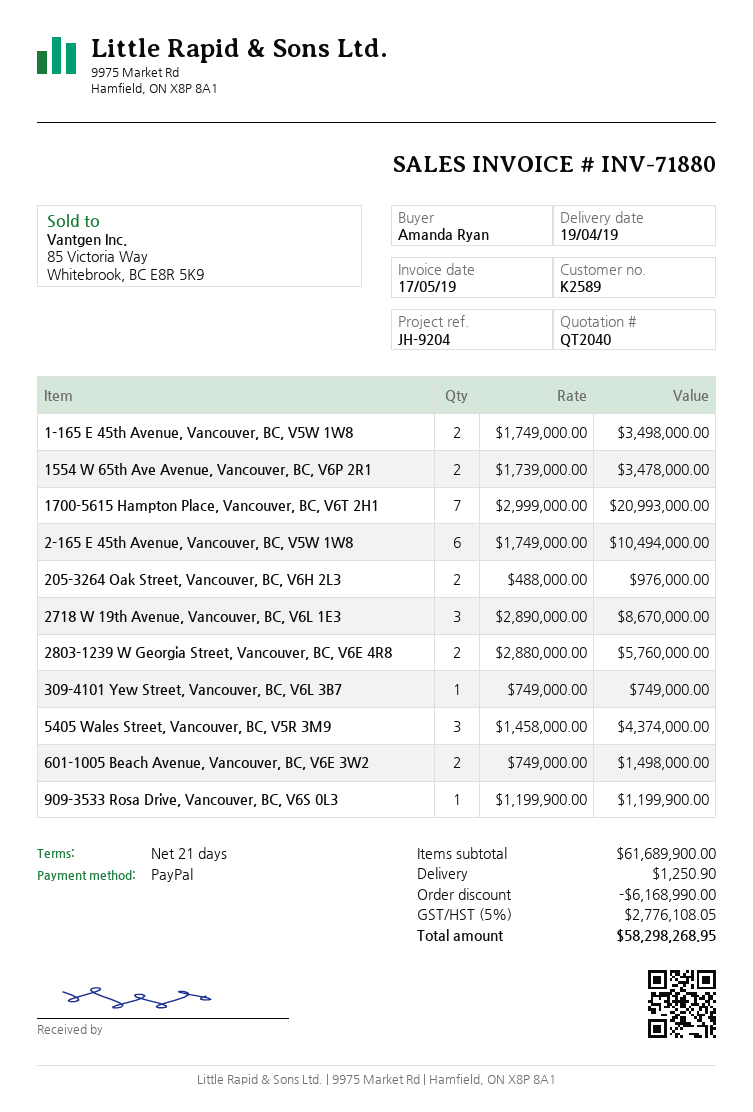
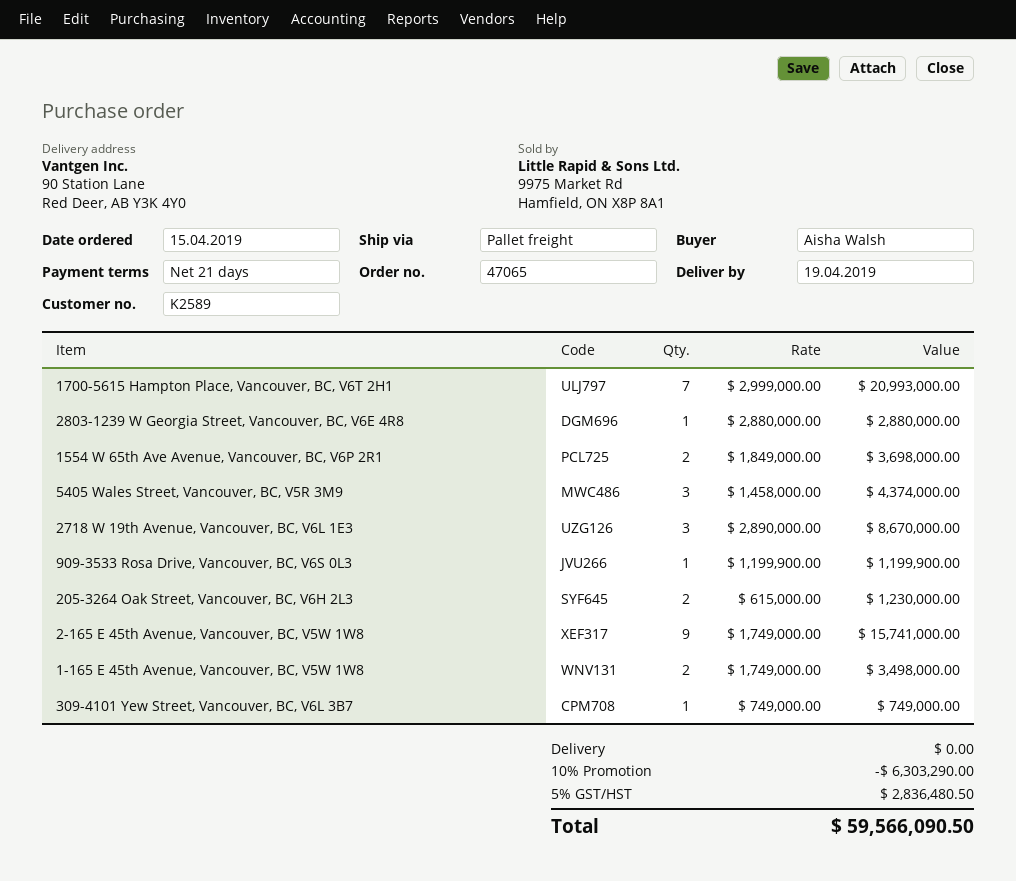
ordered by: Amanda Ryan -> Aisha Walsh
1554 W 65th Ave Avenue, Vancouver, BC, V6P 2R1: 2 x 1739000.00 = 3478000.00 -> 2 x 1849000.00 = 3698000.00
2-165 E 45th Avenue, Vancouver, BC, V5W 1W8: 6 x 1749000.00 = 10494000.00 -> 9 x 1749000.00 = 15741000.00
205-3264 Oak Street, Vancouver, BC, V6H 2L3: 2 x 488000.00 = 976000.00 -> 2 x 615000.00 = 1230000.00
2803-1239 W Georgia Street, Vancouver, BC, V6E 4R8: 2 x 2880000.00 = 5760000.00 -> 1 x 2880000.00 = 2880000.00
601-1005 Beach Avenue, Vancouver, BC, V6E 3W2: 2 x 749000.00 = 1498000.00 -> none
discount: 6168990.00 -> 6303290.00
shipping: 1250.90 -> 0.00
tax: 5% = 2776108.05 -> 5% = 2836480.50
total: 58298268.95 -> 59566090.50

